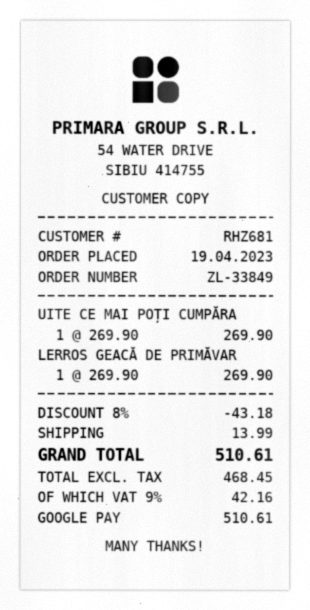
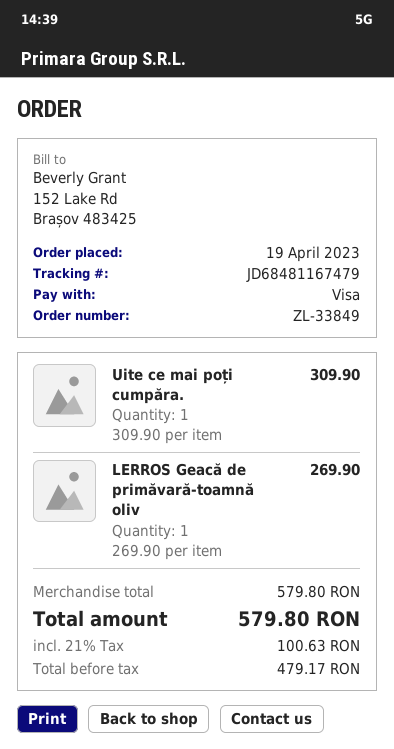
payment method: Google Pay -> Visa
UITE CE MAI POȚI CUMPĂRA: 1 x 269.90 = 269.90 -> 1 x 309.90 = 309.90
discount: 8% = 43.18 -> none
shipping: 13.99 -> none
net: 468.45 -> 479.17
tax: 9% = 42.16 -> 21% = 100.63
total: 510.61 -> 579.80

